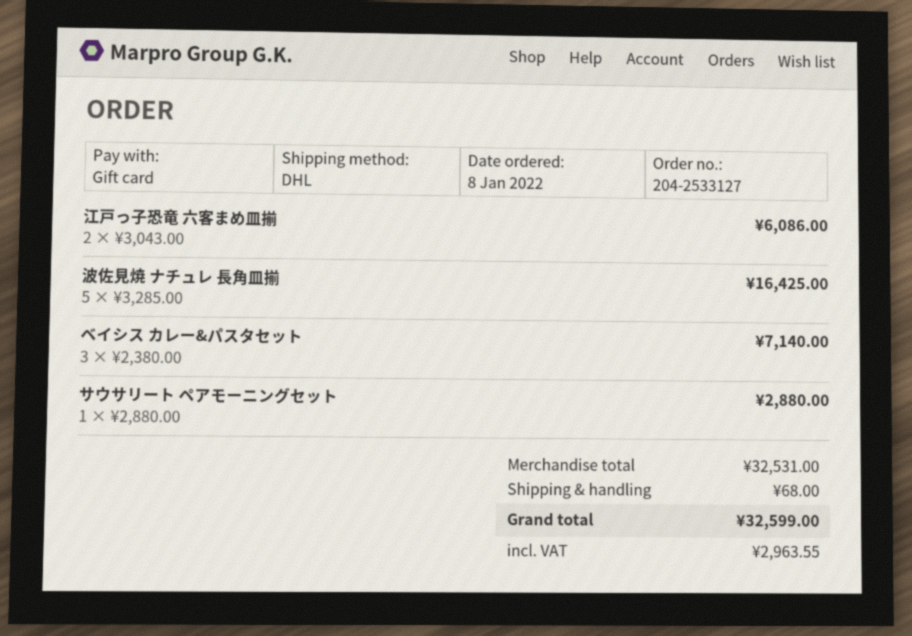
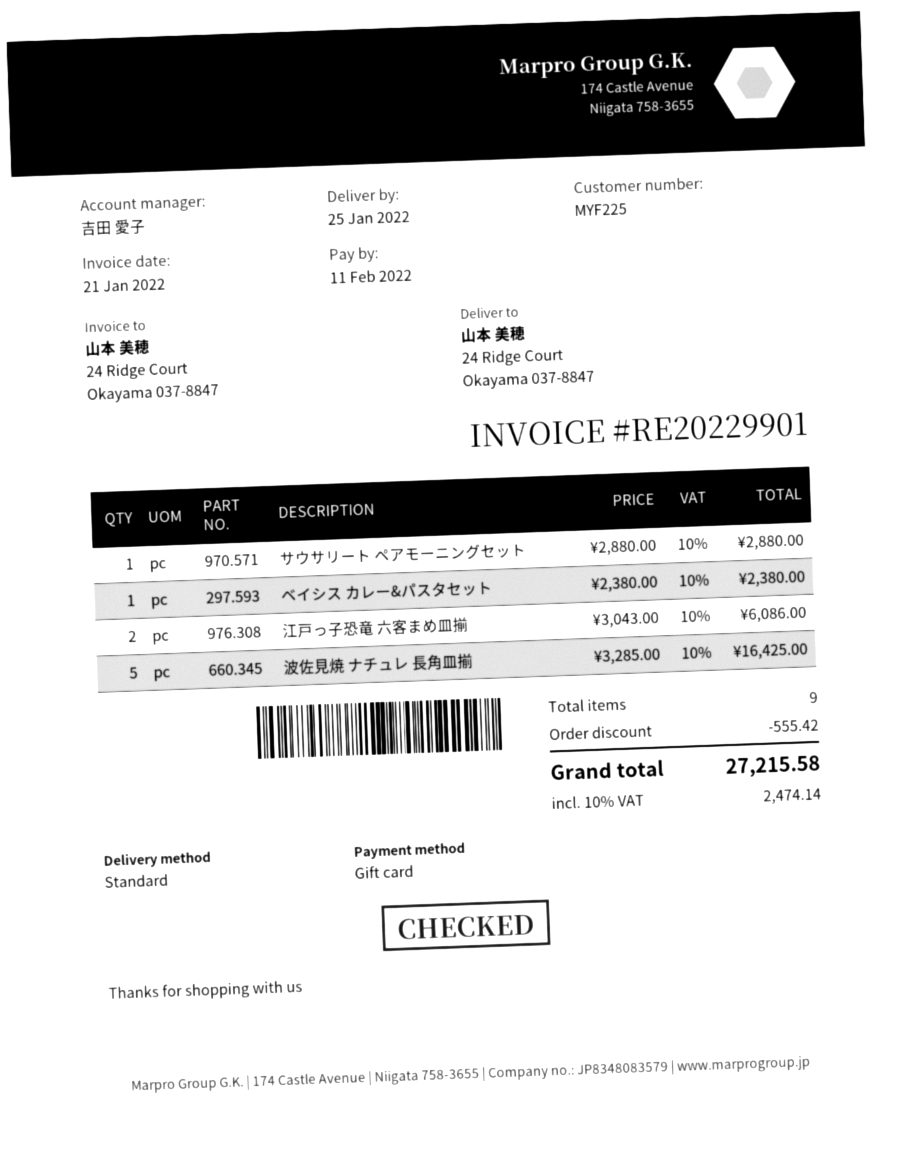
shipping method: DHL -> standard
ベイシス カレー&パスタセット: 3 x 2380.00 = 7140.00 -> 1 x 2380.00 = 2380.00
discount: none -> 555.42
shipping: 68.00 -> none
tax: 2963.55 -> 2474.14
total: 32599.00 -> 27215.58

